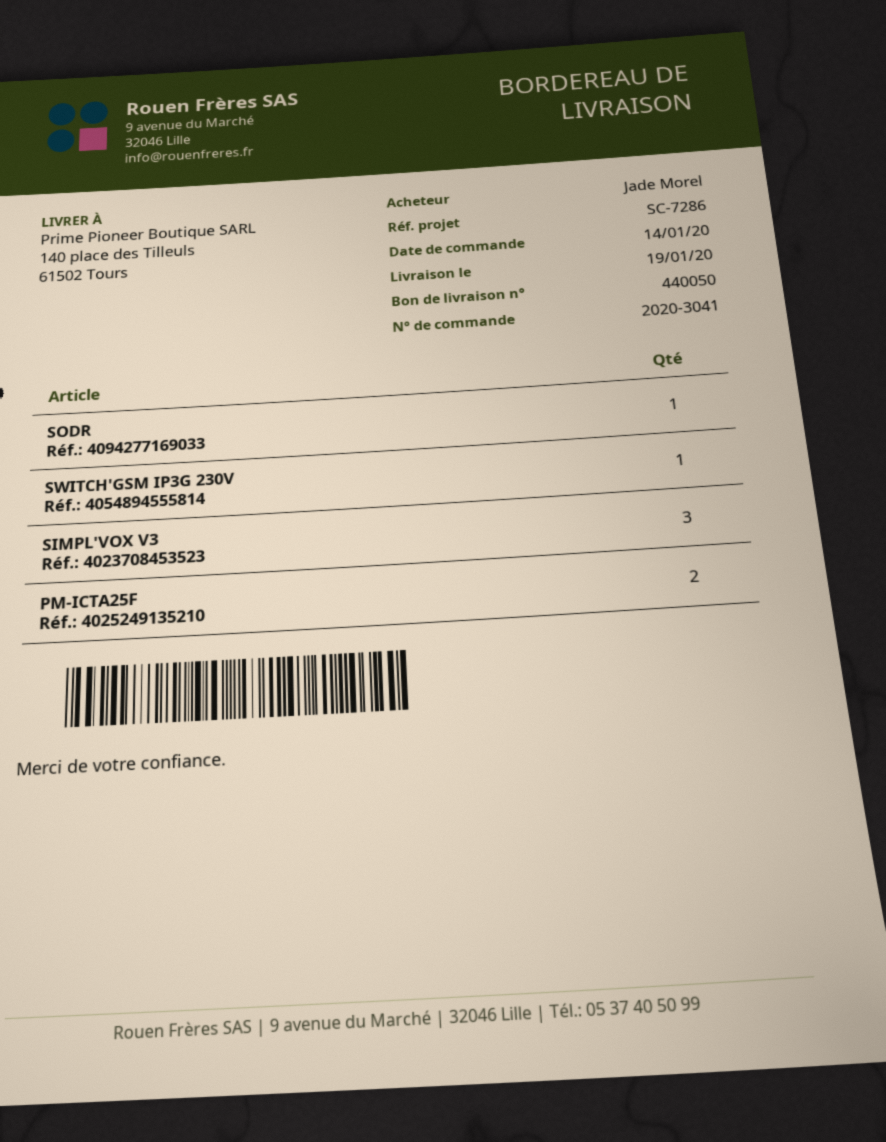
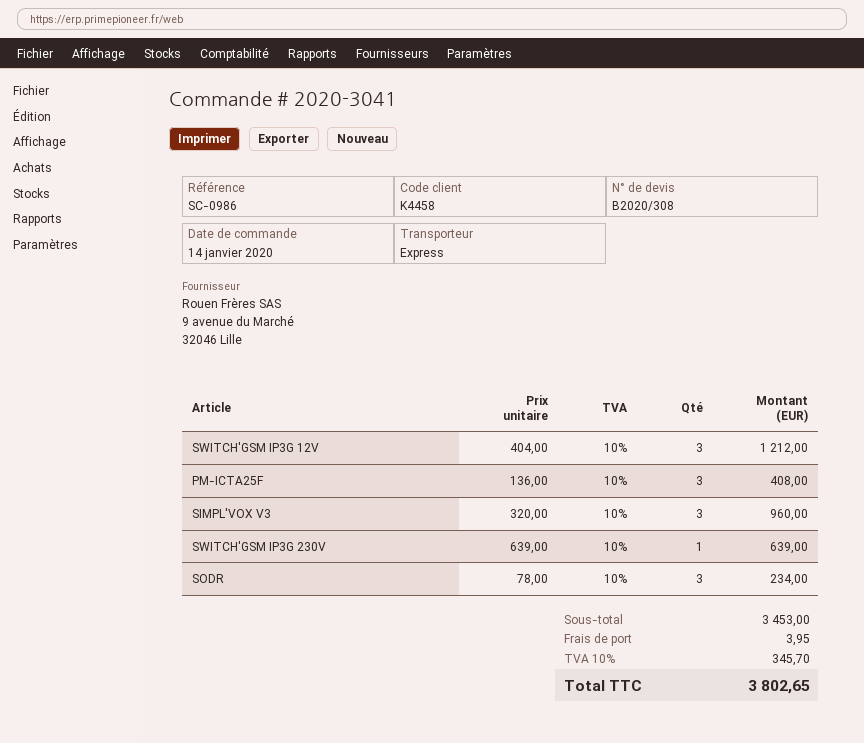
reference: SC-7286 -> SC-0986
SODR: 1 -> 3
PM-ICTA25F: 2 -> 3
SWITCH'GSM IP3G 12V: none -> 3

